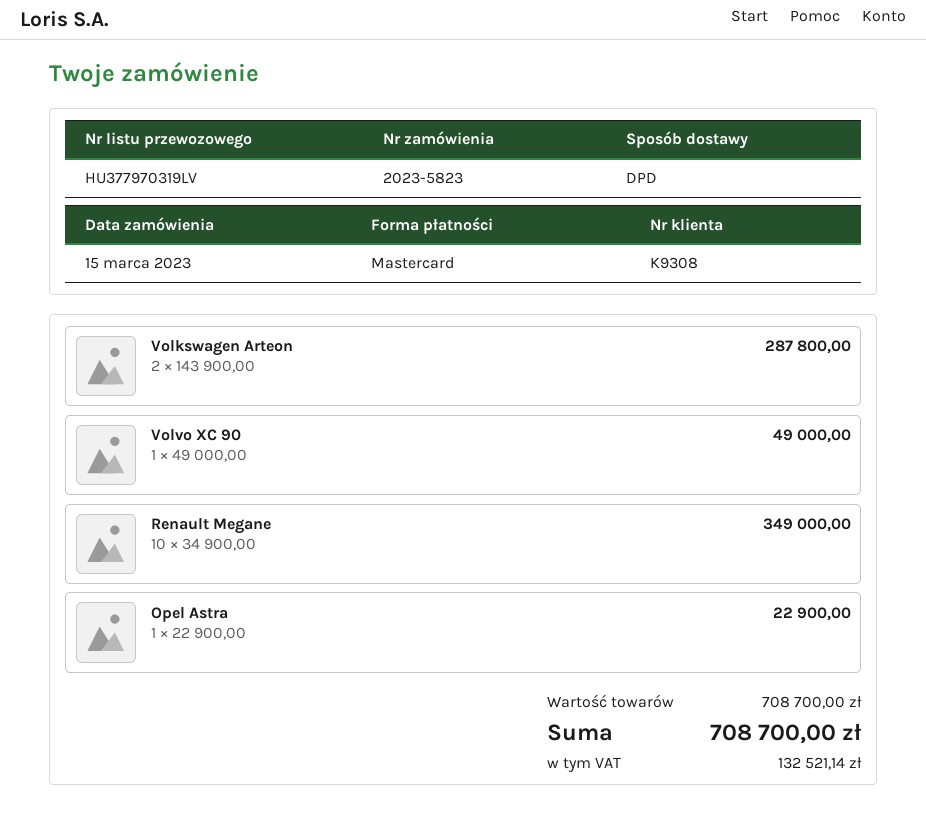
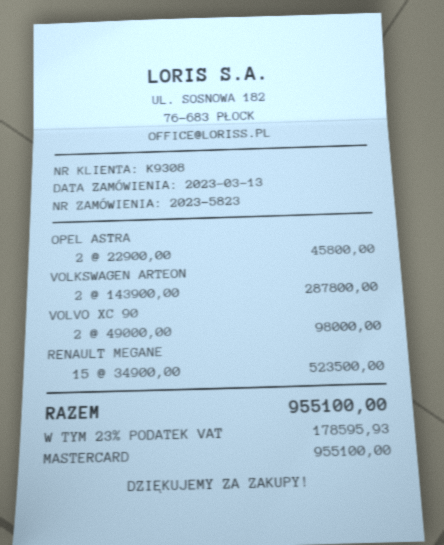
order date: 2023-03-15 -> 2023-03-13
Volvo XC 90: 1 x 49000.00 = 49000.00 -> 2 x 49000.00 = 98000.00
Renault Megane: 10 x 34900.00 = 349000.00 -> 15 x 34900.00 = 523500.00
Opel Astra: 1 x 22900.00 = 22900.00 -> 2 x 22900.00 = 45800.00
tax: 132521.14 -> 178595.93
total: 708700.00 -> 955100.00

